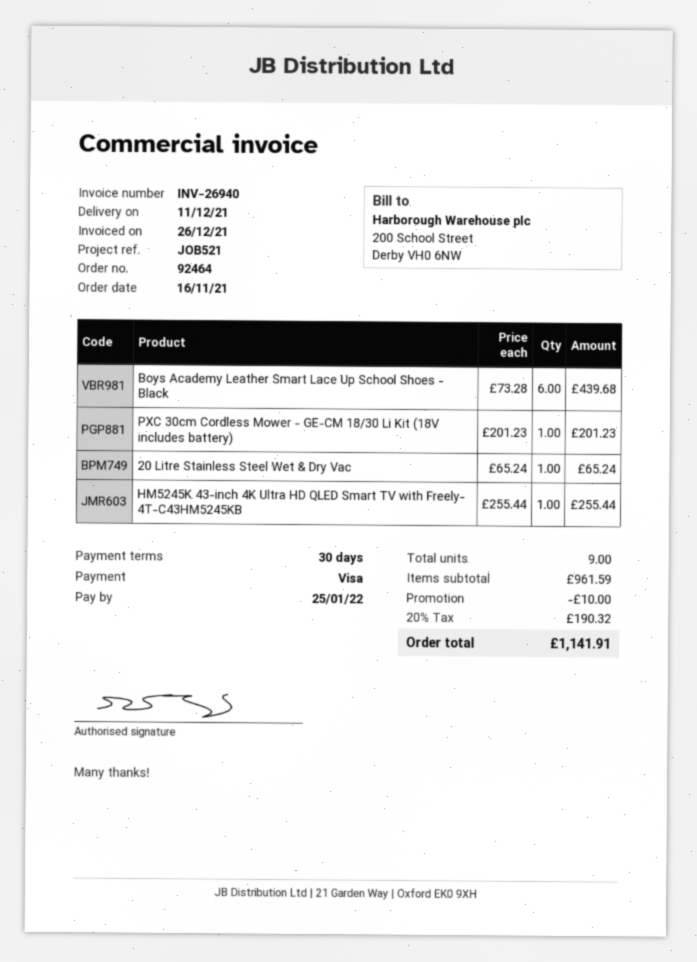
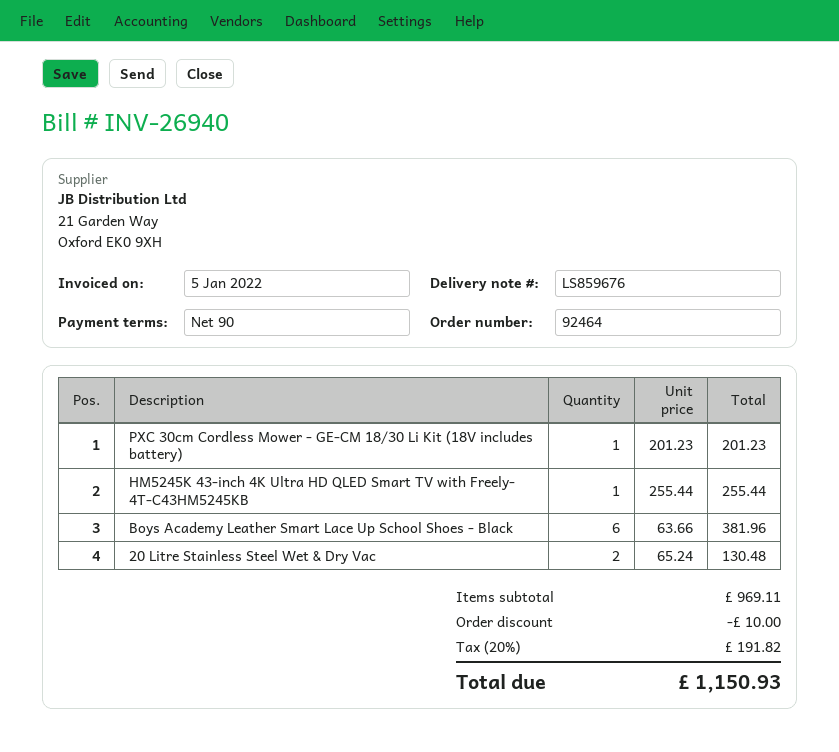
invoice date: 2021-12-26 -> 2022-01-05
payment terms: 30 days -> 90 days
Boys Academy Leather Smart Lace Up School Shoes - Black: 6 x 73.28 = 439.68 -> 6 x 63.66 = 381.96
20 Litre Stainless Steel Wet & Dry Vac: 1 x 65.24 = 65.24 -> 2 x 65.24 = 130.48
subtotal: 961.59 -> 969.11
tax: 20% = 190.32 -> 20% = 191.82
total: 1141.91 -> 1150.93

